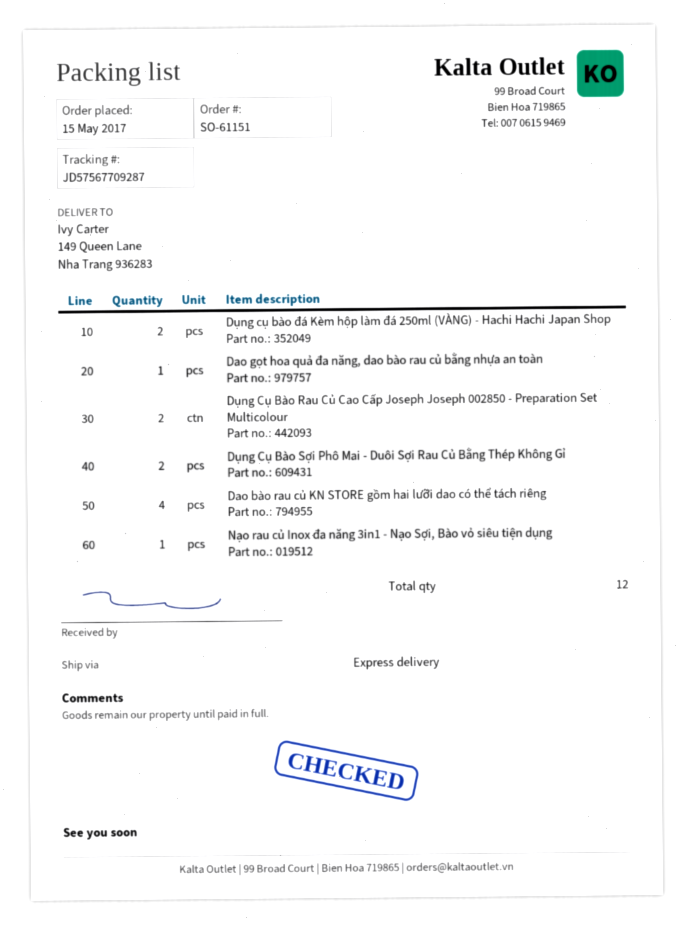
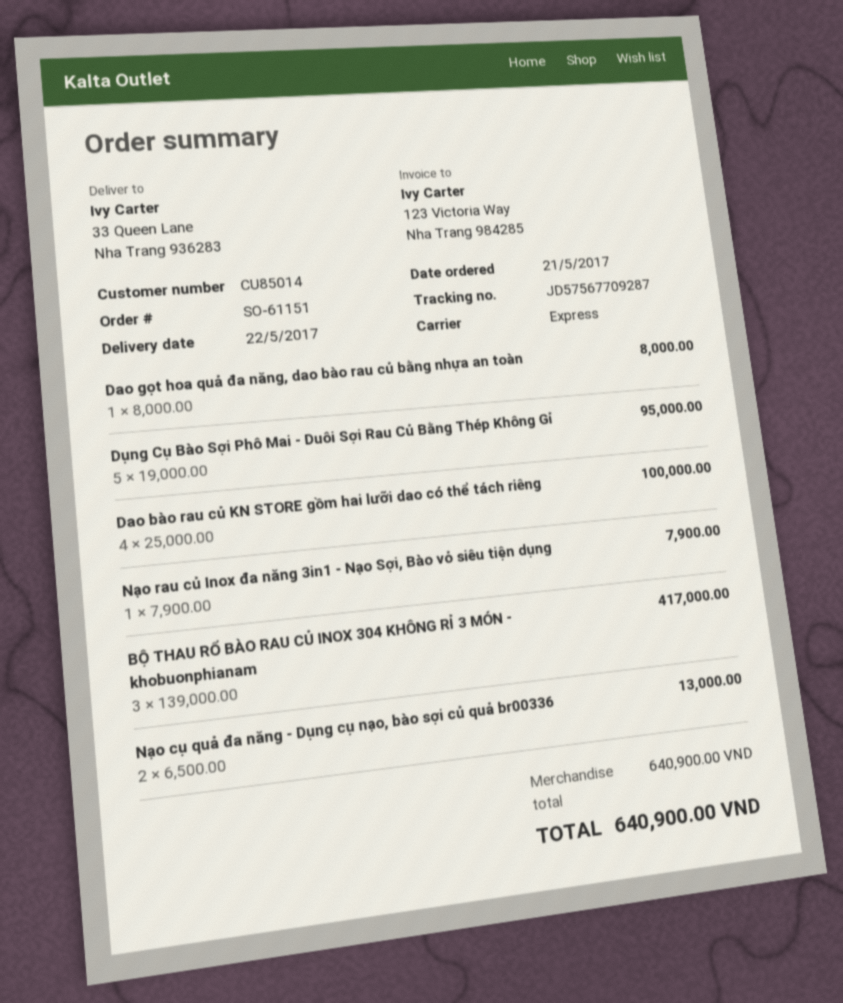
order date: 2017-05-15 -> 2017-05-21
ship to: 149 Queen Lane, Nha Trang 936283 -> 33 Queen Lane, Nha Trang 936283
Dụng cụ bào đá Kèm hộp làm đá 250ml (VÀNG) - Hachi Hachi Japan Shop: 2 -> none
Dụng Cụ Bào Rau Củ Cao Cấp Joseph Joseph 002850 - Preparation Set Multicolour: 2 -> none
Dụng Cụ Bào Sợi Phô Mai - Duôi Sợi Rau Củ Bằng Thép Không Gỉ: 2 -> 5
BỘ THAU RỔ BÀO RAU CỦ INOX 304 KHÔNG RỈ 3 MÓN - khobuonphianam: none -> 3
Nạo cụ quả đa năng - Dụng cụ nạo, bào sợi củ quả br00336: none -> 2

